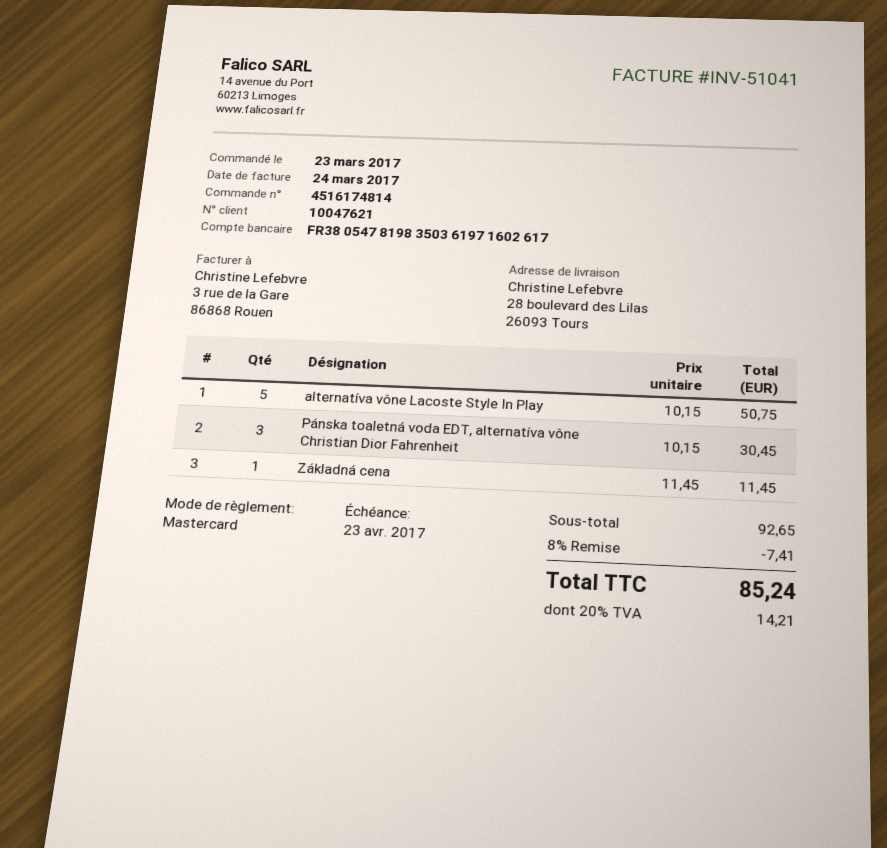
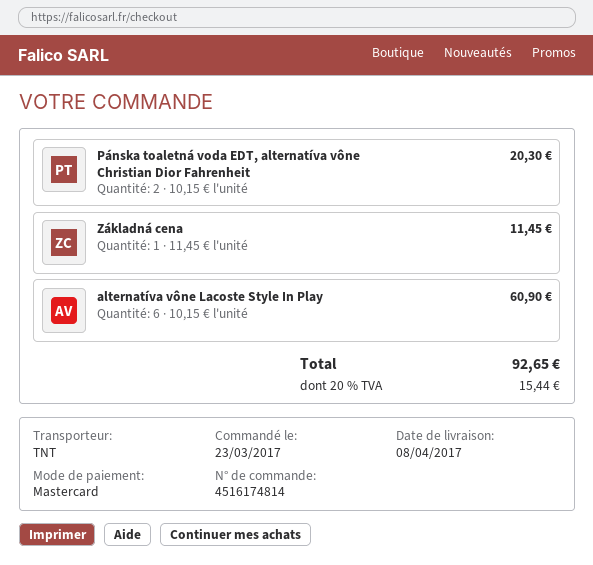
alternatíva vône Lacoste Style In Play: 5 x 10.15 = 50.75 -> 6 x 10.15 = 60.90
Pánska toaletná voda EDT, alternatíva vône Christian Dior Fahrenheit: 3 x 10.15 = 30.45 -> 2 x 10.15 = 20.30
discount: 8% = 7.41 -> none
tax: 20% = 14.21 -> 20% = 15.44
total: 85.24 -> 92.65

